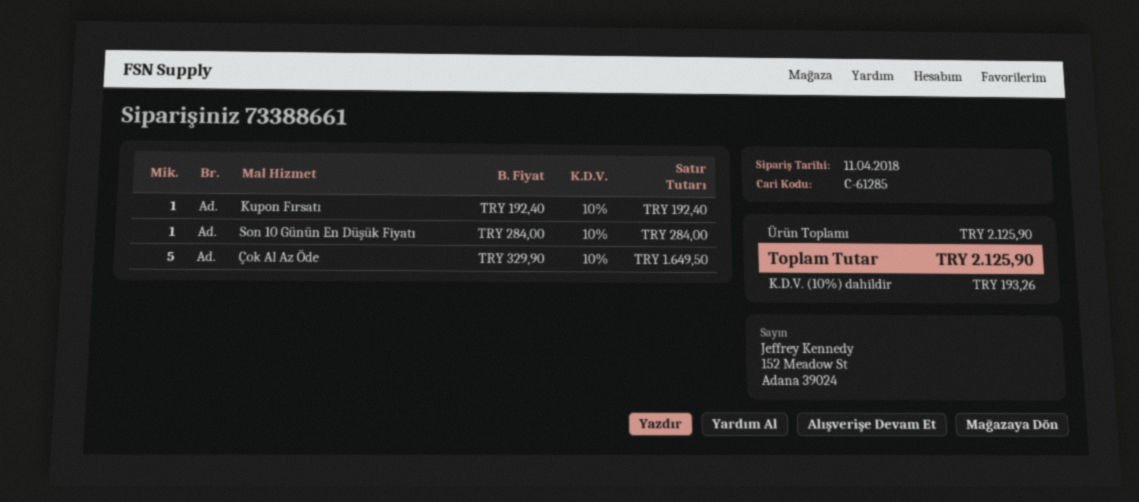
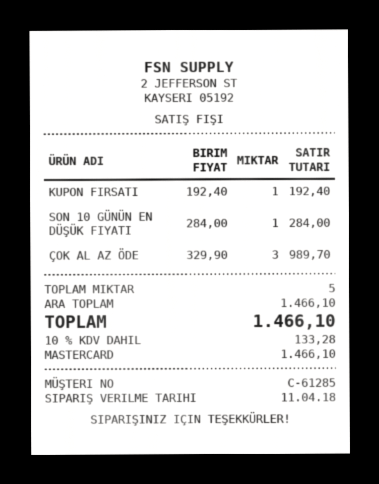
Çok Al Az Öde: 5 x 329.90 = 1649.50 -> 3 x 329.90 = 989.70
subtotal: 2125.90 -> 1466.10
tax: 10% = 193.26 -> 10% = 133.28
total: 2125.90 -> 1466.10

